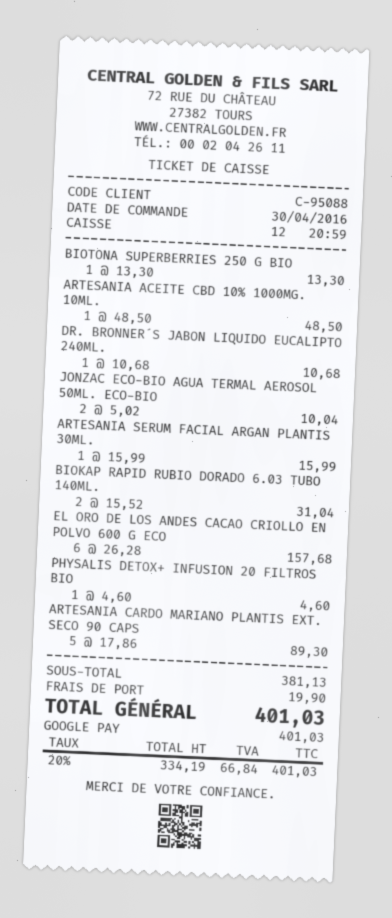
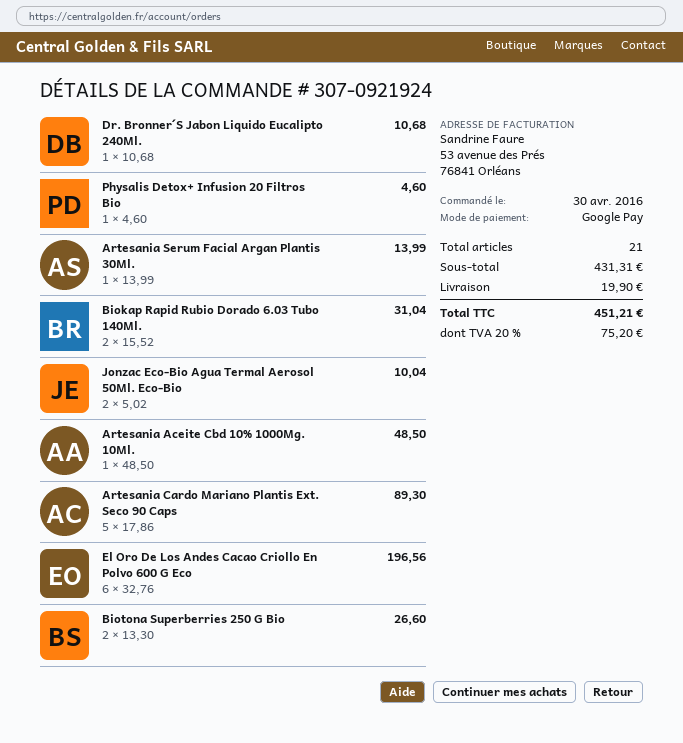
BIOTONA SUPERBERRIES 250 G BIO: 1 x 13.30 = 13.30 -> 2 x 13.30 = 26.60
ARTESANIA SERUM FACIAL ARGAN PLANTIS 30ML.: 1 x 15.99 = 15.99 -> 1 x 13.99 = 13.99
EL ORO DE LOS ANDES CACAO CRIOLLO EN POLVO 600 G ECO: 6 x 26.28 = 157.68 -> 6 x 32.76 = 196.56
subtotal: 381.13 -> 431.31
tax: 20% = 66.84 -> 20% = 75.20
total: 401.03 -> 451.21

